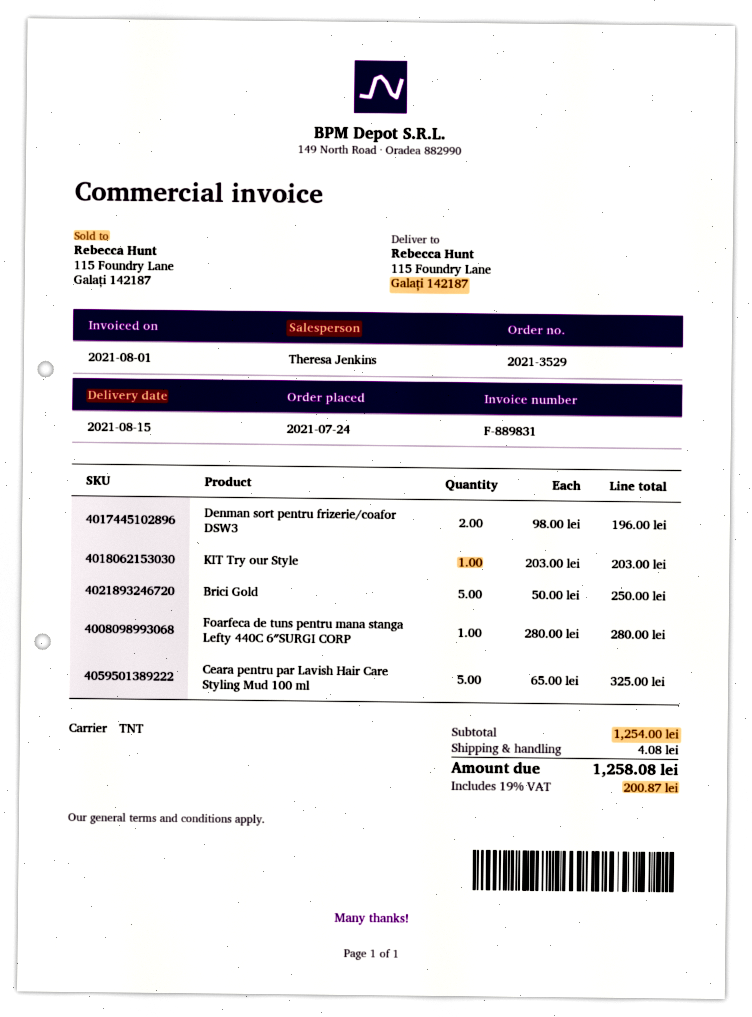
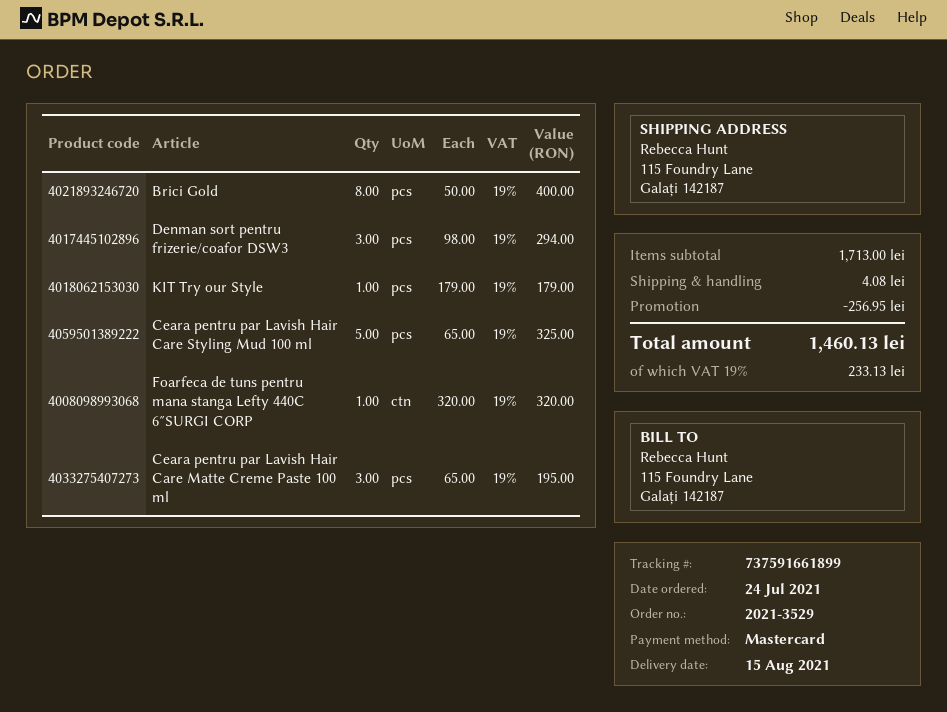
Denman sort pentru frizerie/coafor DSW3: 2 x 98.00 = 196.00 -> 3 x 98.00 = 294.00
KIT Try our Style: 1 x 203.00 = 203.00 -> 1 x 179.00 = 179.00
Brici Gold: 5 x 50.00 = 250.00 -> 8 x 50.00 = 400.00
Foarfeca de tuns pentru mana stanga Lefty 440C 6″SURGI CORP: 1 x 280.00 = 280.00 -> 1 x 320.00 = 320.00
Ceara pentru par Lavish Hair Care Matte Creme Paste 100 ml: none -> 3 x 65.00 = 195.00
subtotal: 1254.00 -> 1713.00
discount: none -> 256.95
tax: 19% = 200.87 -> 19% = 233.13
total: 1258.08 -> 1460.13

